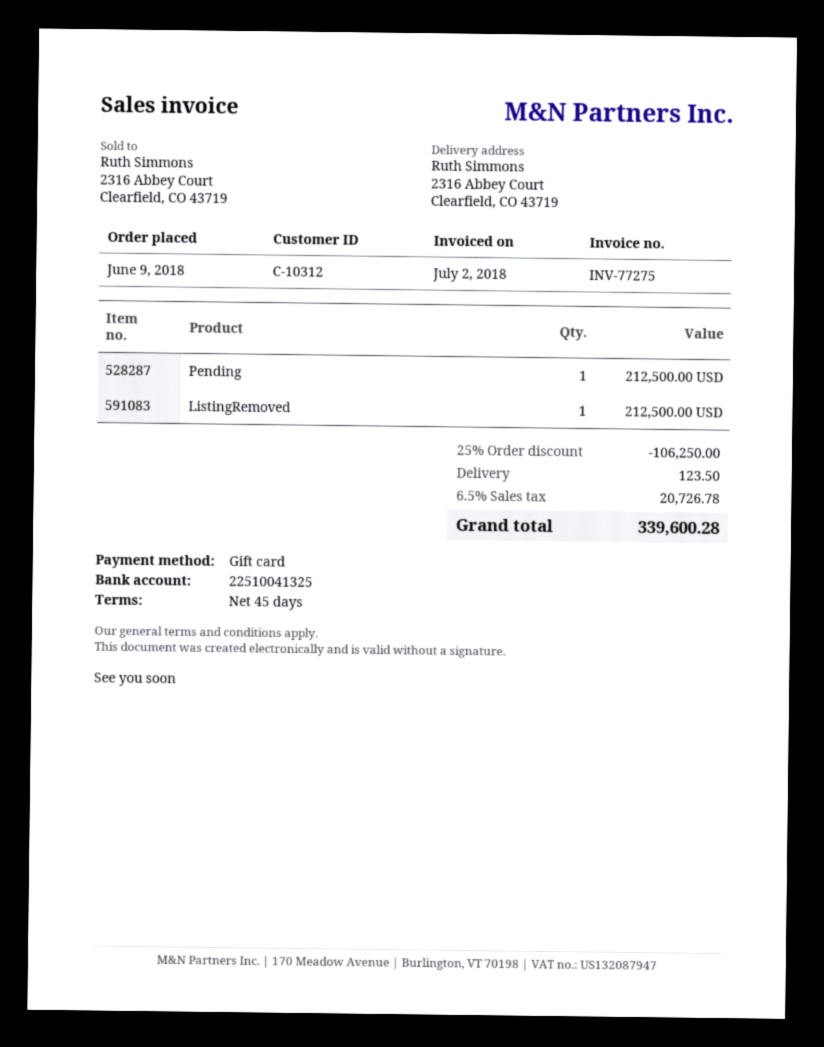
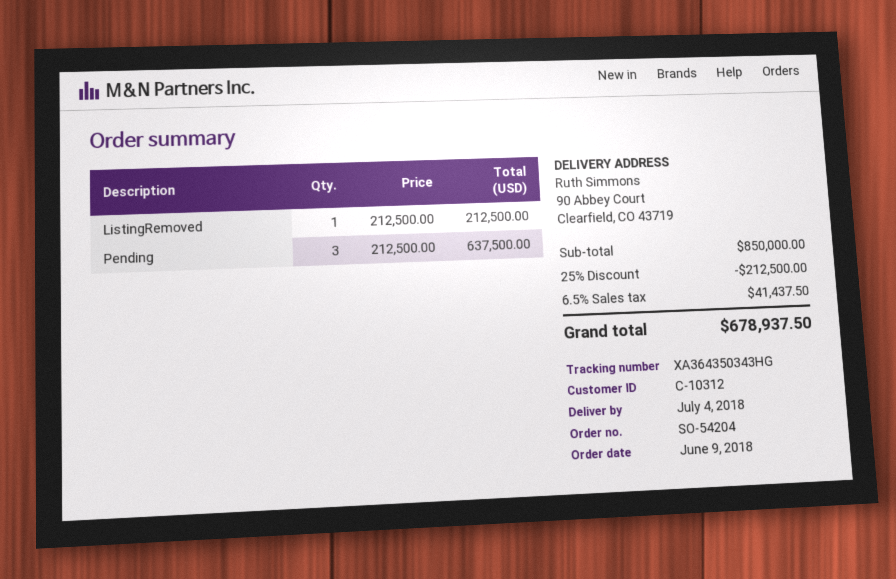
ship to: 2316 Abbey Court, Clearfield, CO 43719 -> 90 Abbey Court, Clearfield, CO 43719
Pending: 1 for 212500.00 -> 3 for 637500.00
discount: 25% = 106250.00 -> 25% = 212500.00
shipping: 123.50 -> none
tax: 6.5% = 20726.78 -> 6.5% = 41437.50
total: 339600.28 -> 678937.50

